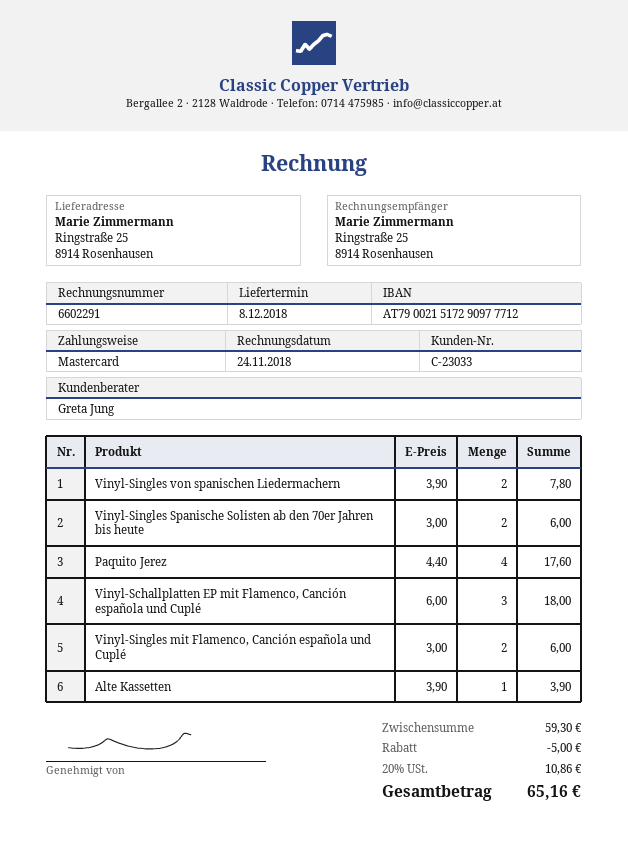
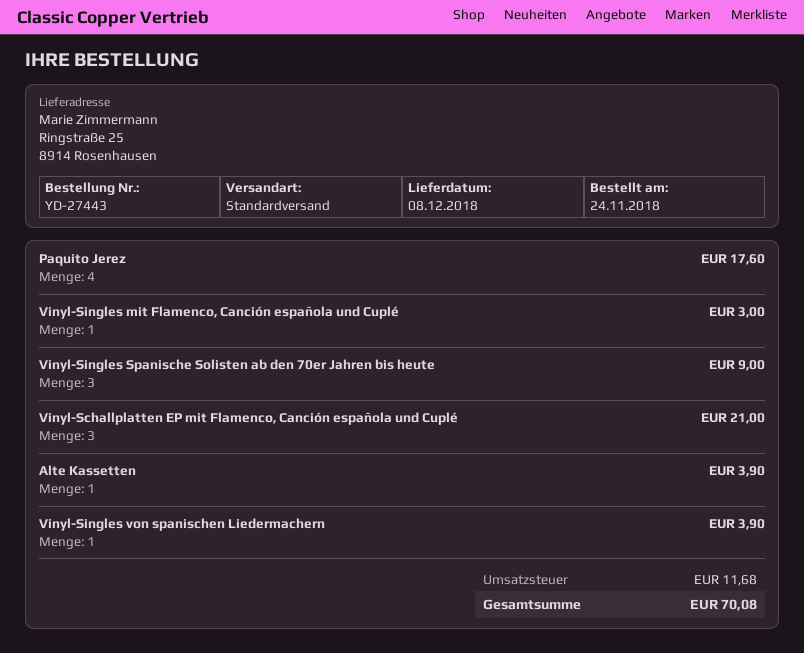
Vinyl-Singles von spanischen Liedermachern: 2 for 7.80 -> 1 for 3.90
Vinyl-Singles Spanische Solisten ab den 70er Jahren bis heute: 2 for 6.00 -> 3 for 9.00
Vinyl-Schallplatten EP mit Flamenco, Canción española und Cuplé: 3 for 18.00 -> 3 for 21.00
Vinyl-Singles mit Flamenco, Canción española und Cuplé: 2 for 6.00 -> 1 for 3.00
discount: 5.00 -> none
tax: 10.86 -> 11.68
total: 65.16 -> 70.08

